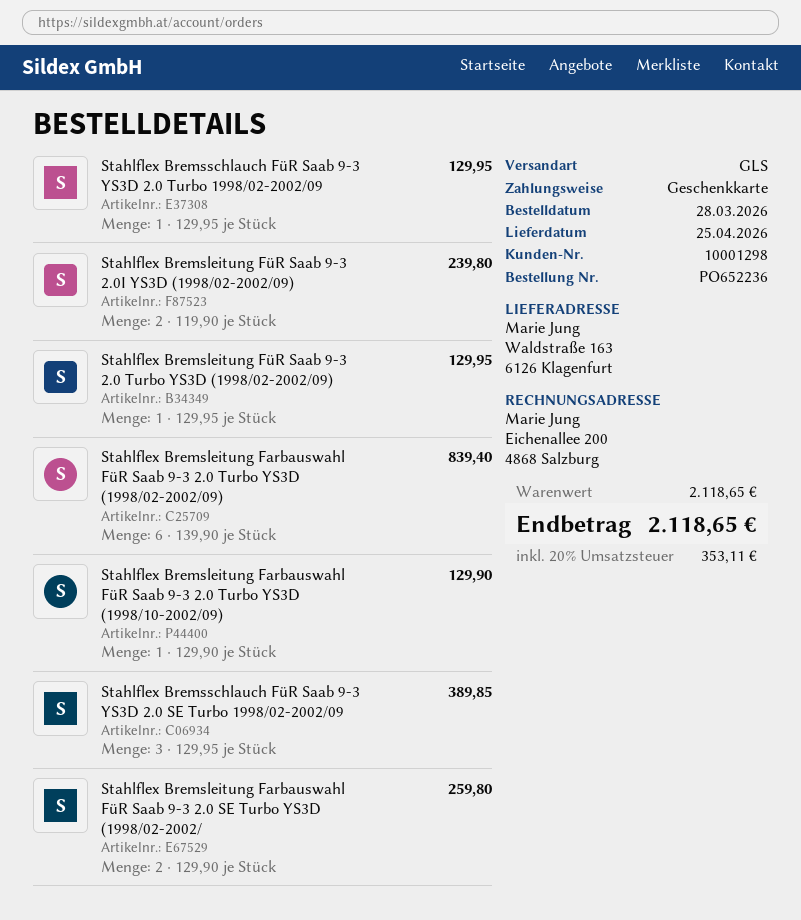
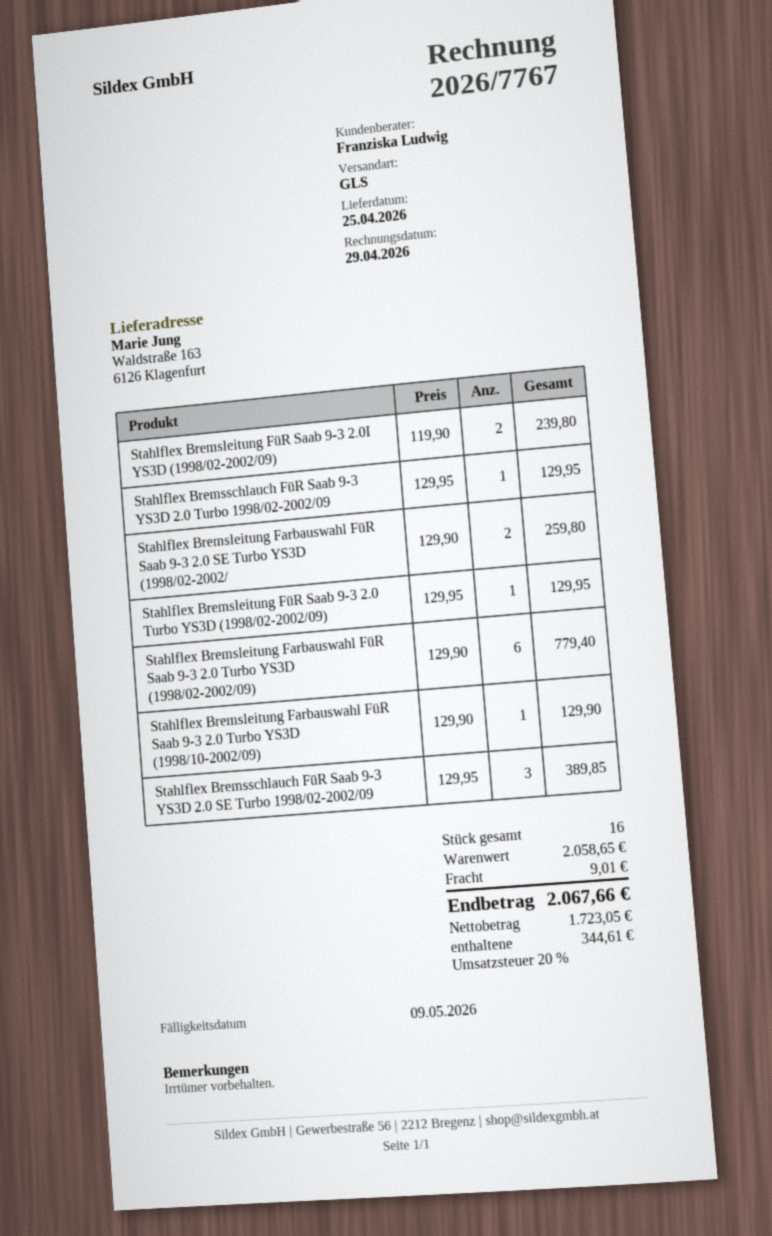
Stahlflex Bremsleitung Farbauswahl FüR Saab 9-3 2.0 Turbo YS3D (1998/02-2002/09): 6 x 139.90 = 839.40 -> 6 x 129.90 = 779.40
subtotal: 2118.65 -> 2058.65
shipping: none -> 9.01
tax: 20% = 353.11 -> 20% = 344.61
total: 2118.65 -> 2067.66

